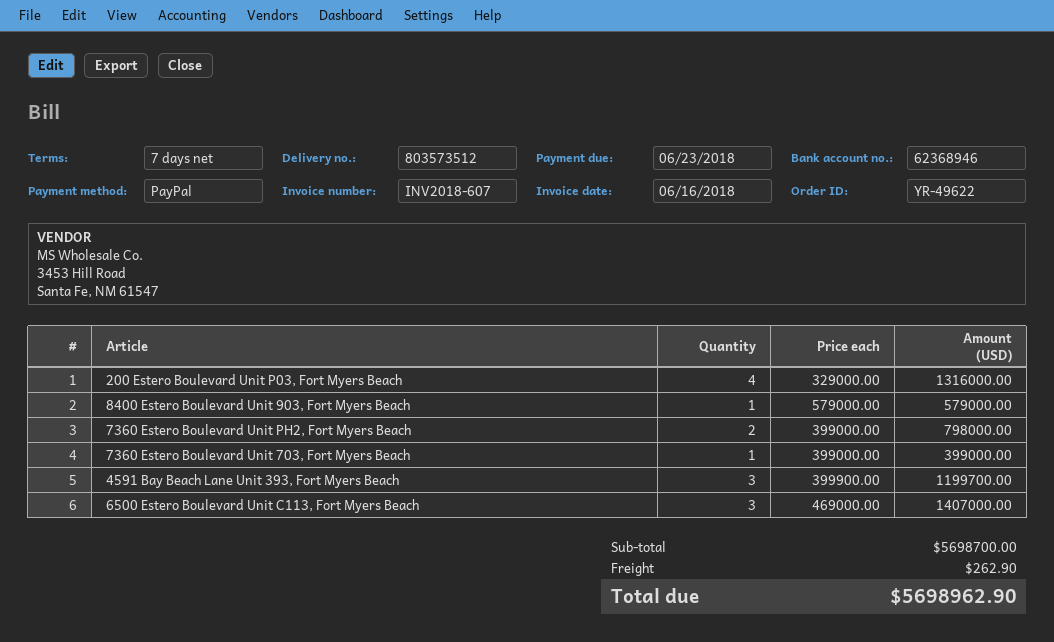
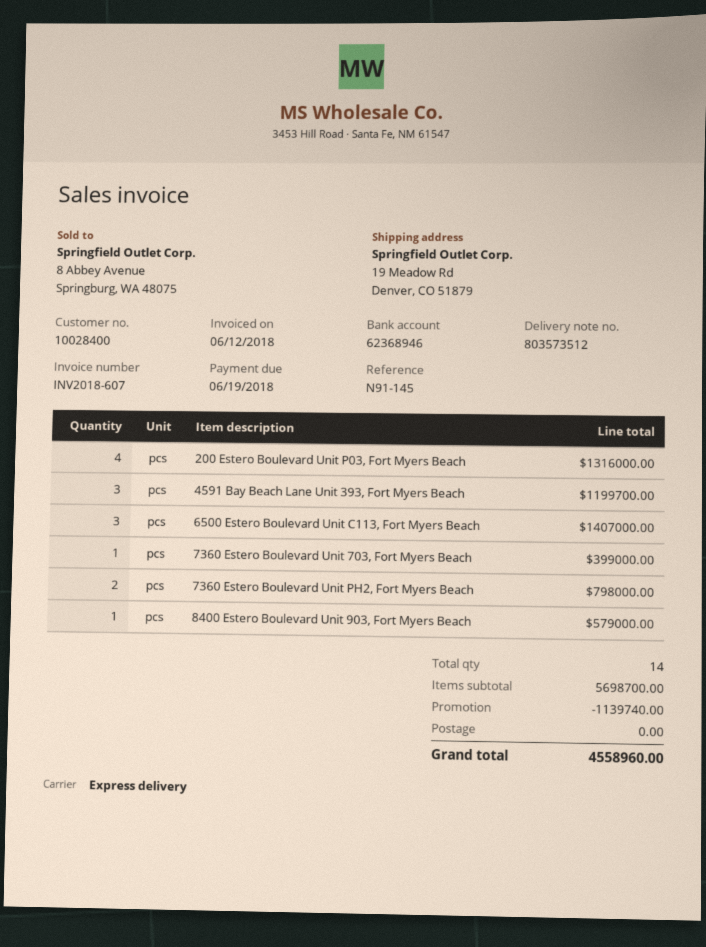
invoice date: 2018-06-16 -> 2018-06-12
due date: 2018-06-23 -> 2018-06-19
discount: none -> 1139740.00
shipping: 262.90 -> 0.00
total: 5698962.90 -> 4558960.00

